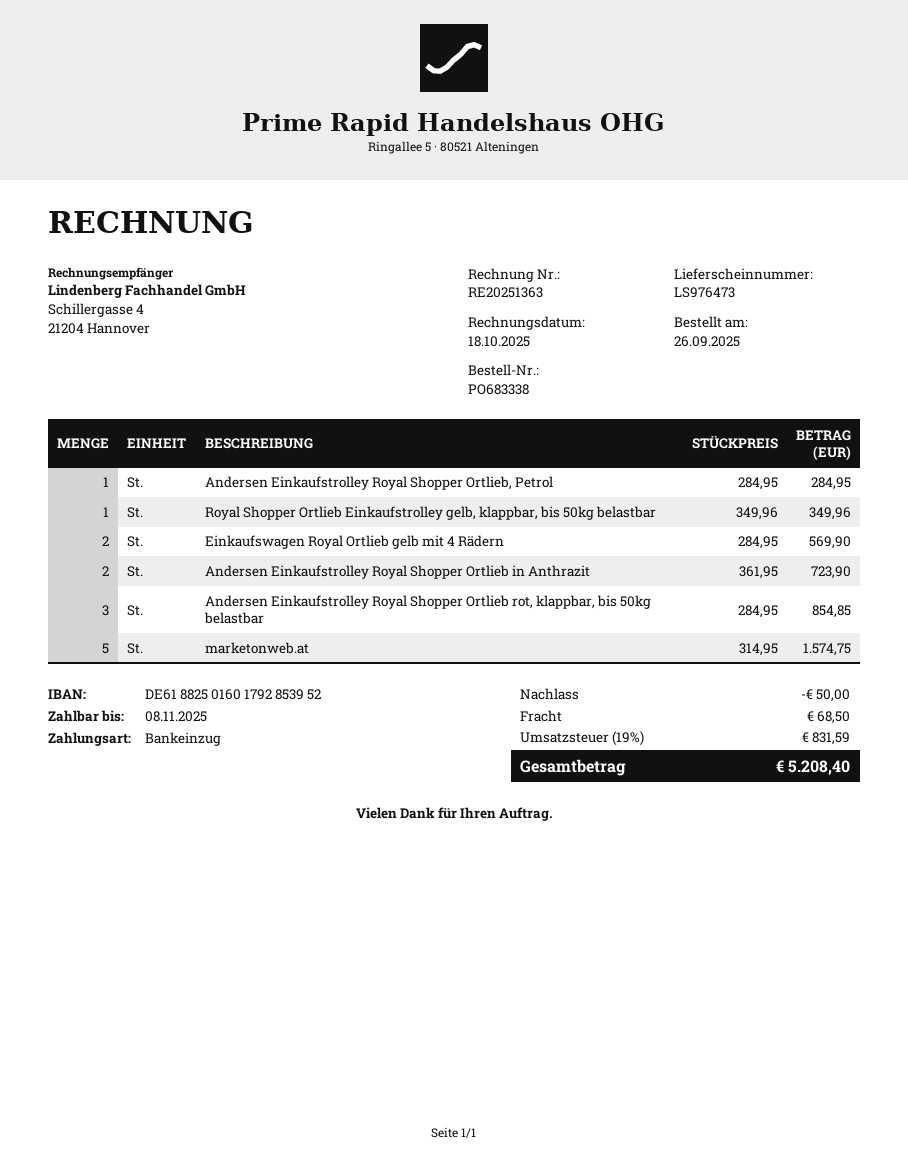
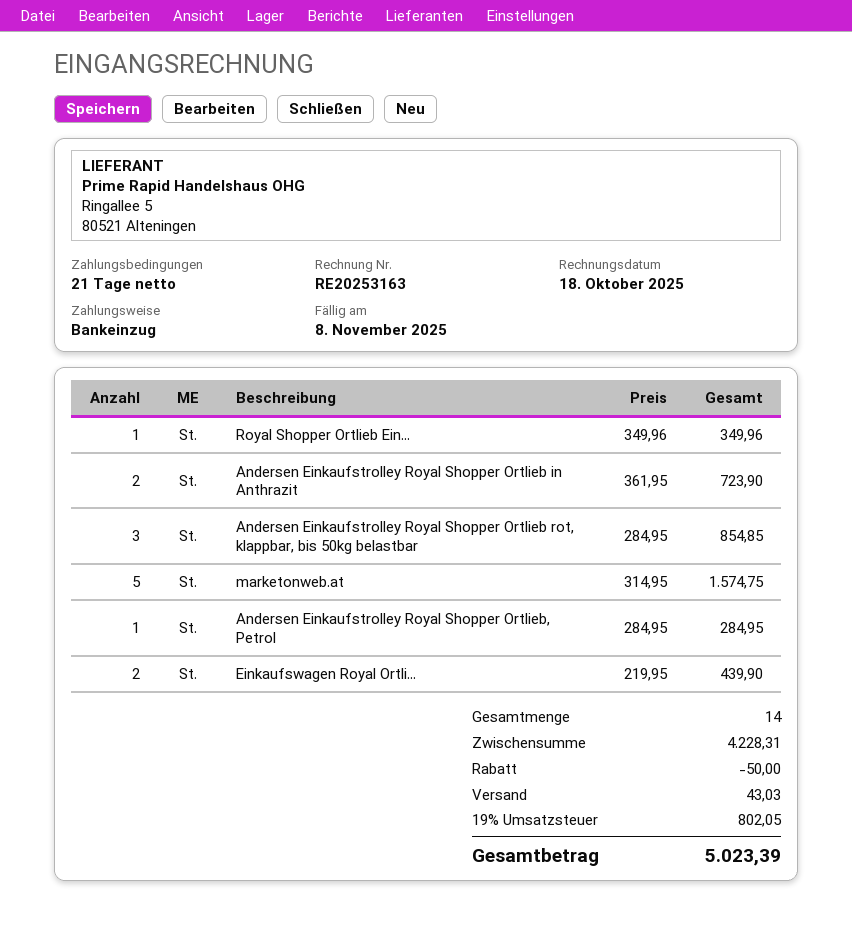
invoice number: RE20251363 -> RE20253163
Einkaufswagen Royal Ortlieb gelb mit 4 Rädern: 2 x 284.95 = 569.90 -> 2 x 219.95 = 439.90
shipping: 68.50 -> 43.03
tax: 19% = 831.59 -> 19% = 802.05
total: 5208.40 -> 5023.39

